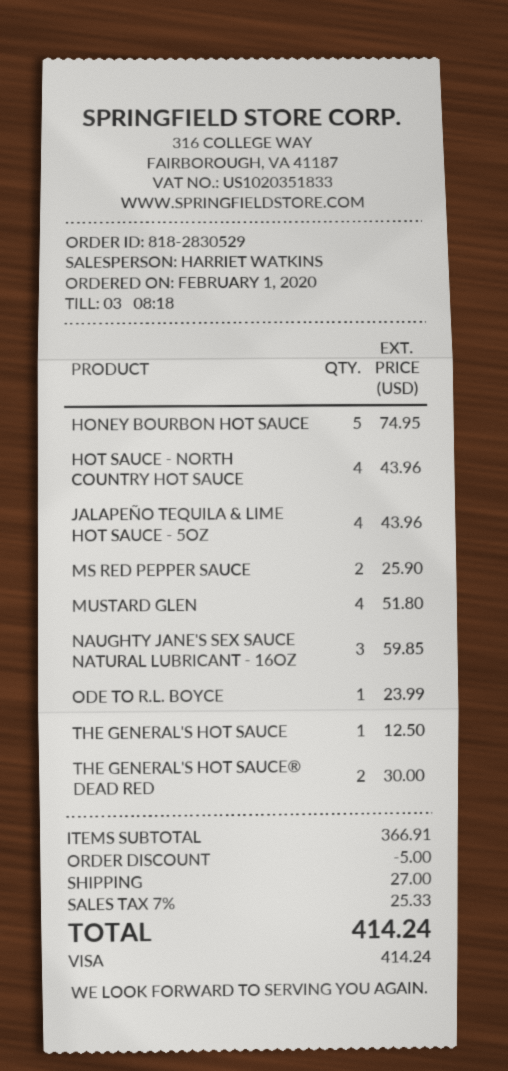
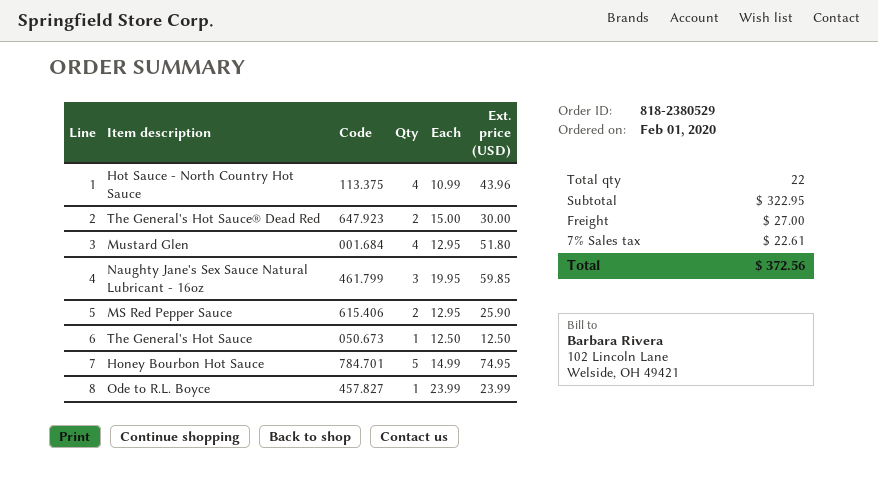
order number: 818-2830529 -> 818-2380529
JALAPEÑO TEQUILA & LIME HOT SAUCE - 5OZ: 4 for 43.96 -> none
subtotal: 366.91 -> 322.95
discount: 5.00 -> none
tax: 7% = 25.33 -> 7% = 22.61
total: 414.24 -> 372.56

